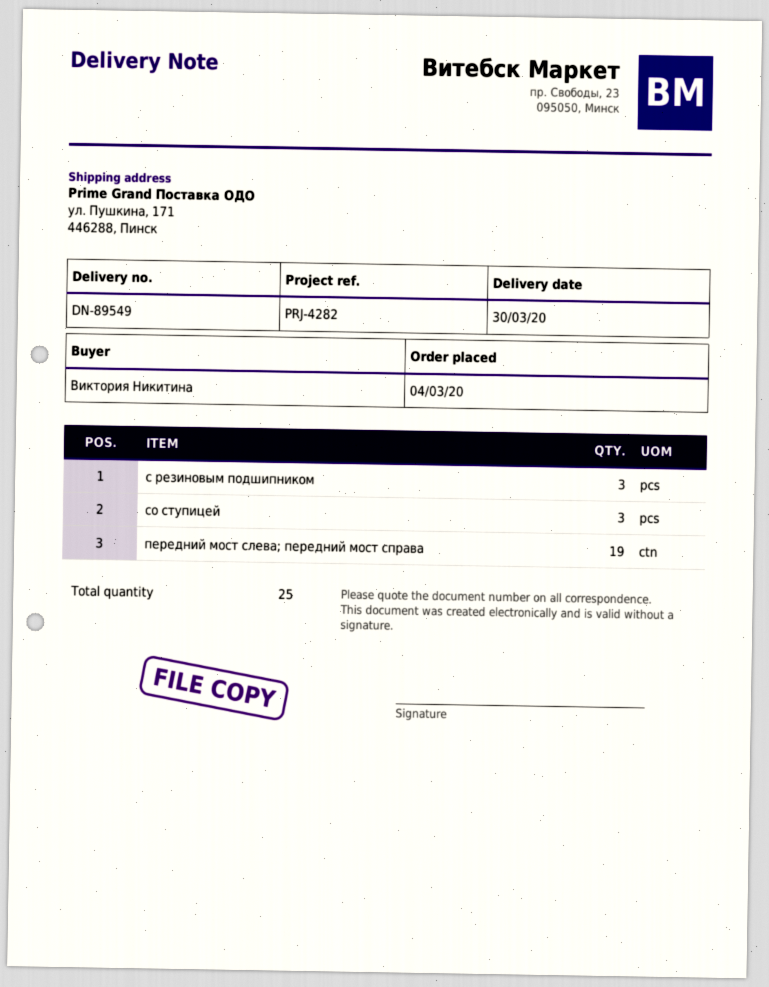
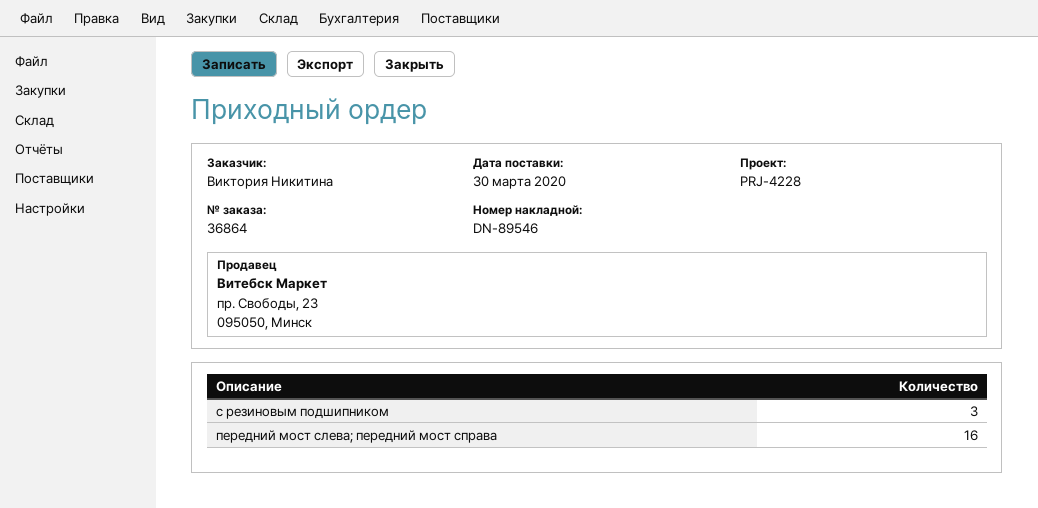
delivery note number: DN-89549 -> DN-89546
reference: PRJ-4282 -> PRJ-4228
cо ступицей: 3 -> none
передний мост слева; передний мост справа: 19 -> 16

